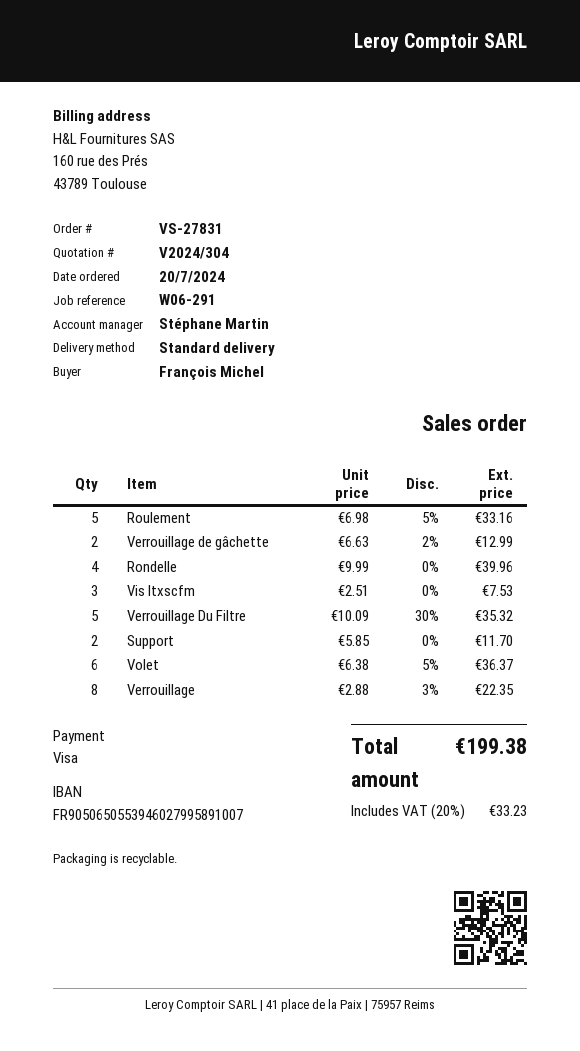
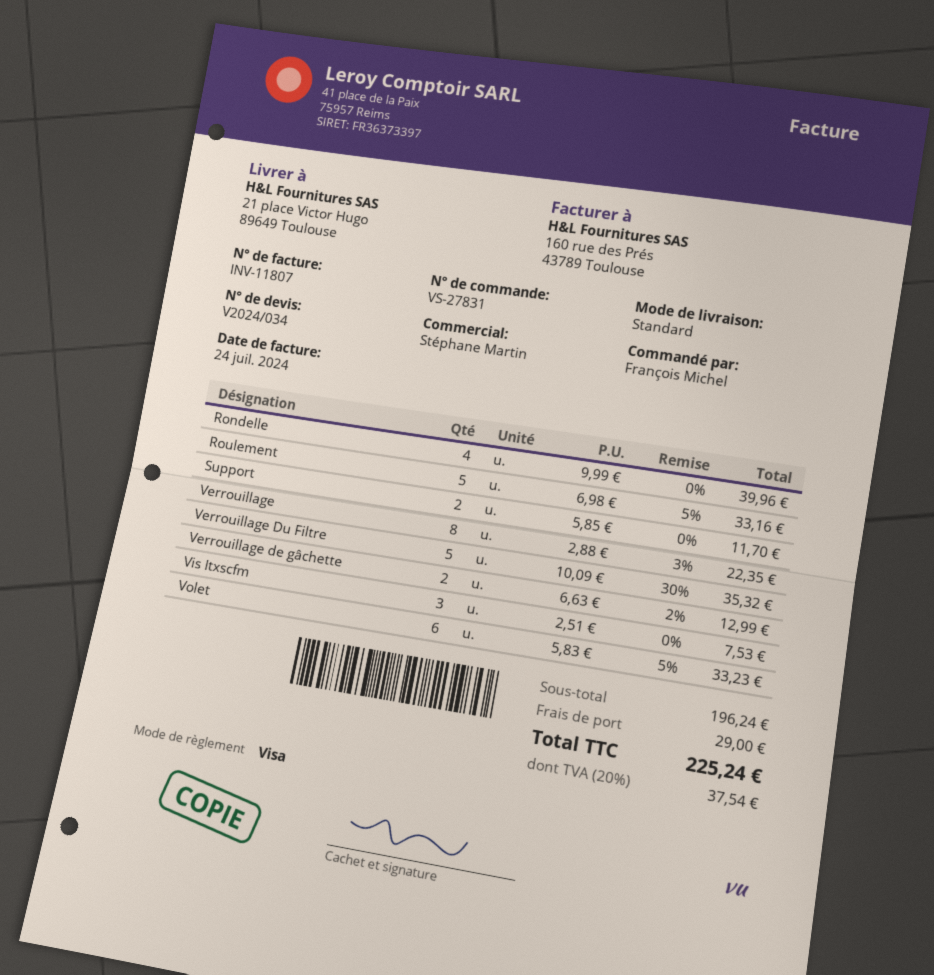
quote number: V2024/304 -> V2024/034
Volet: 6 x 6.38 - 5% = 36.37 -> 6 x 5.83 - 5% = 33.23
shipping: none -> 29.00
tax: 20% = 33.23 -> 20% = 37.54
total: 199.38 -> 225.24

